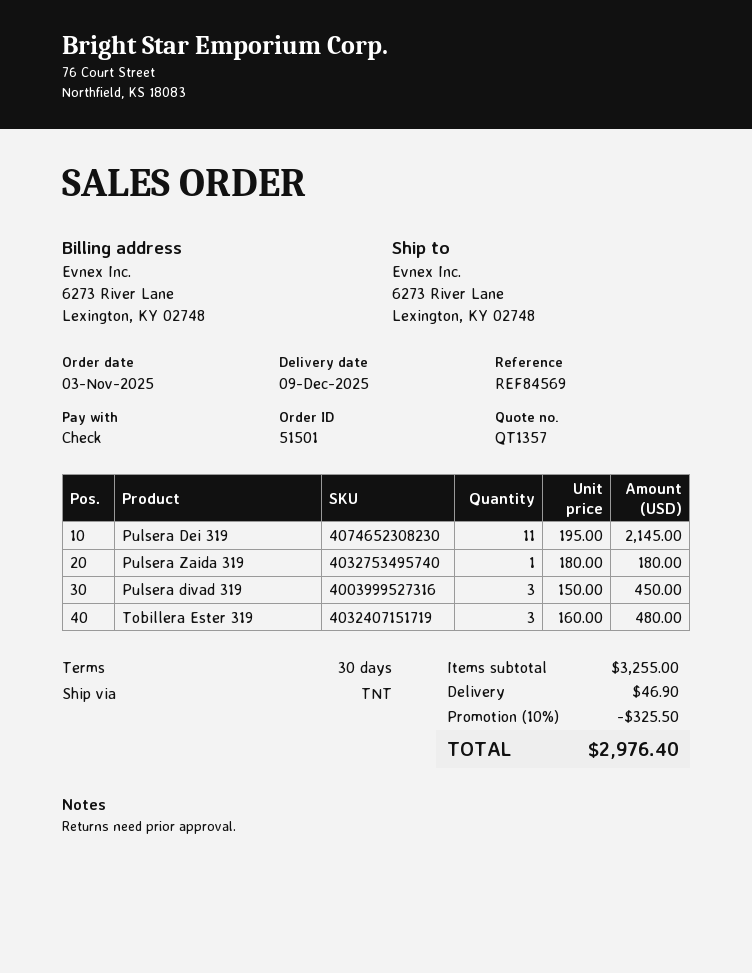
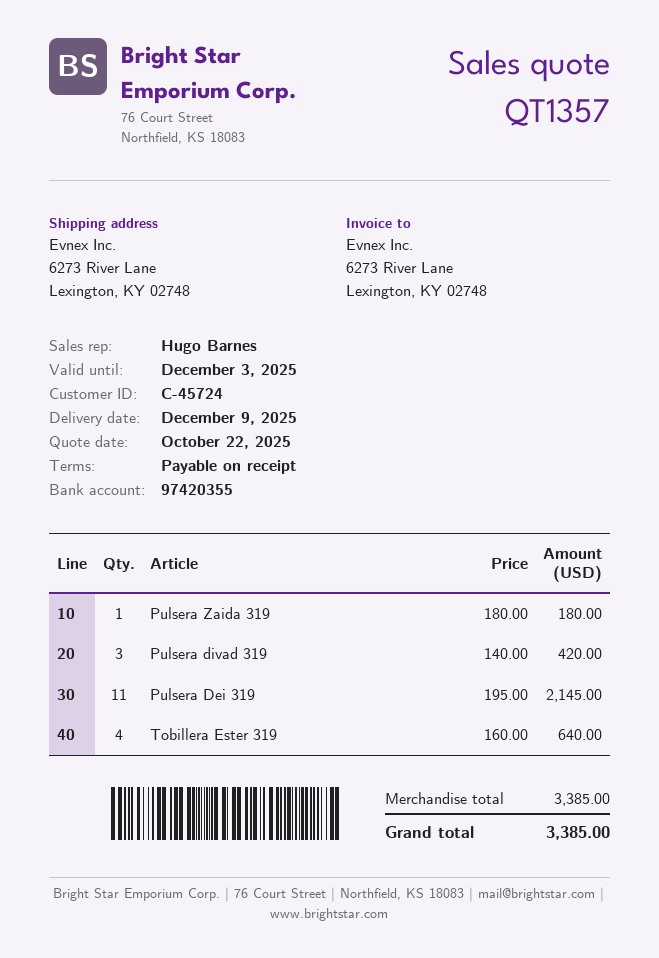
payment terms: 30 days -> on receipt
Pulsera divad 319: 3 x 150.00 = 450.00 -> 3 x 140.00 = 420.00
Tobillera Ester 319: 3 x 160.00 = 480.00 -> 4 x 160.00 = 640.00
subtotal: 3255.00 -> 3385.00
discount: 10% = 325.50 -> none
shipping: 46.90 -> none
total: 2976.40 -> 3385.00

